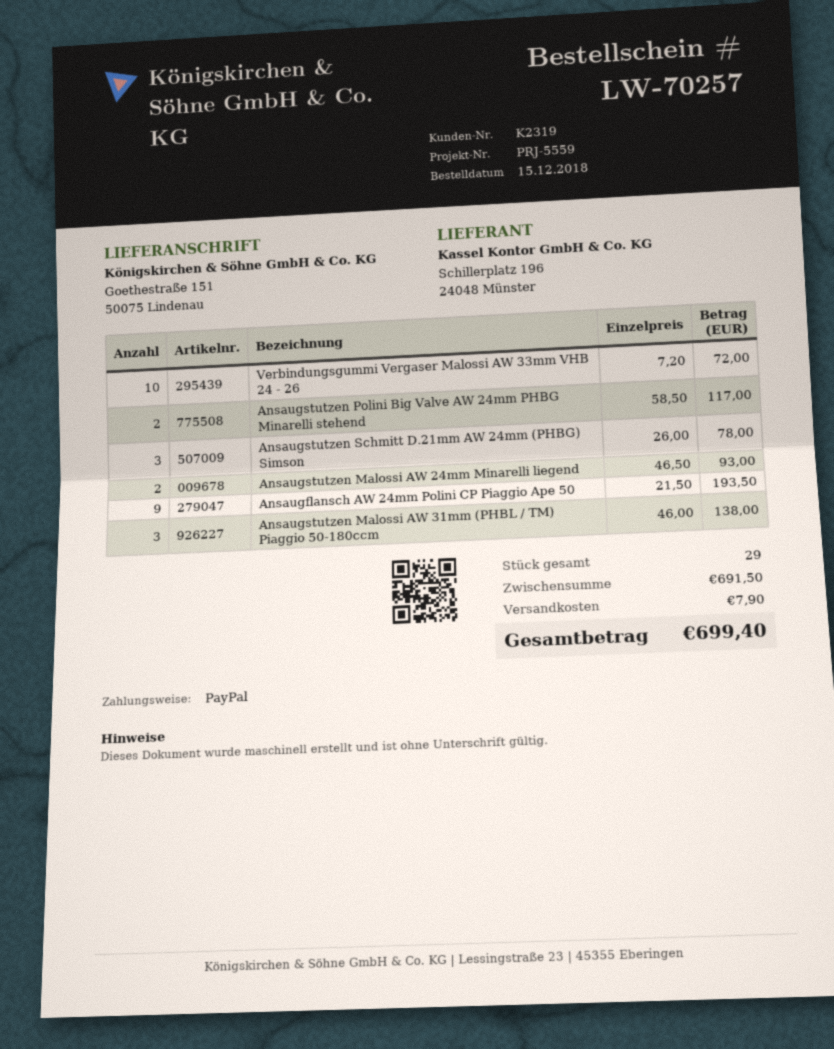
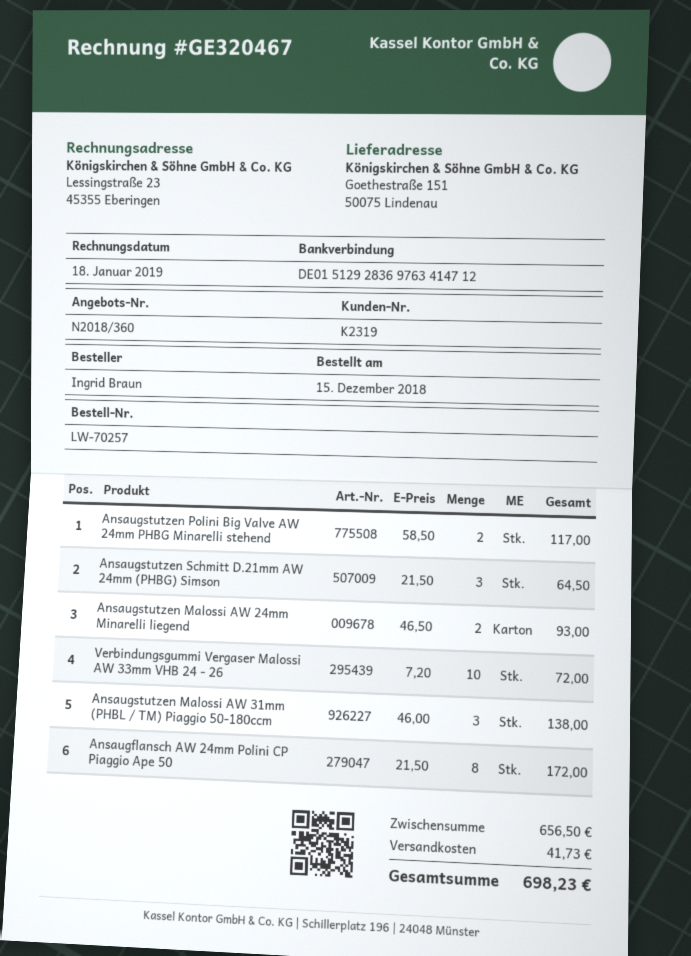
Ansaugstutzen Schmitt D.21mm AW 24mm (PHBG) Simson: 3 x 26.00 = 78.00 -> 3 x 21.50 = 64.50
Ansaugflansch AW 24mm Polini CP Piaggio Ape 50: 9 x 21.50 = 193.50 -> 8 x 21.50 = 172.00
subtotal: 691.50 -> 656.50
shipping: 7.90 -> 41.73
total: 699.40 -> 698.23

